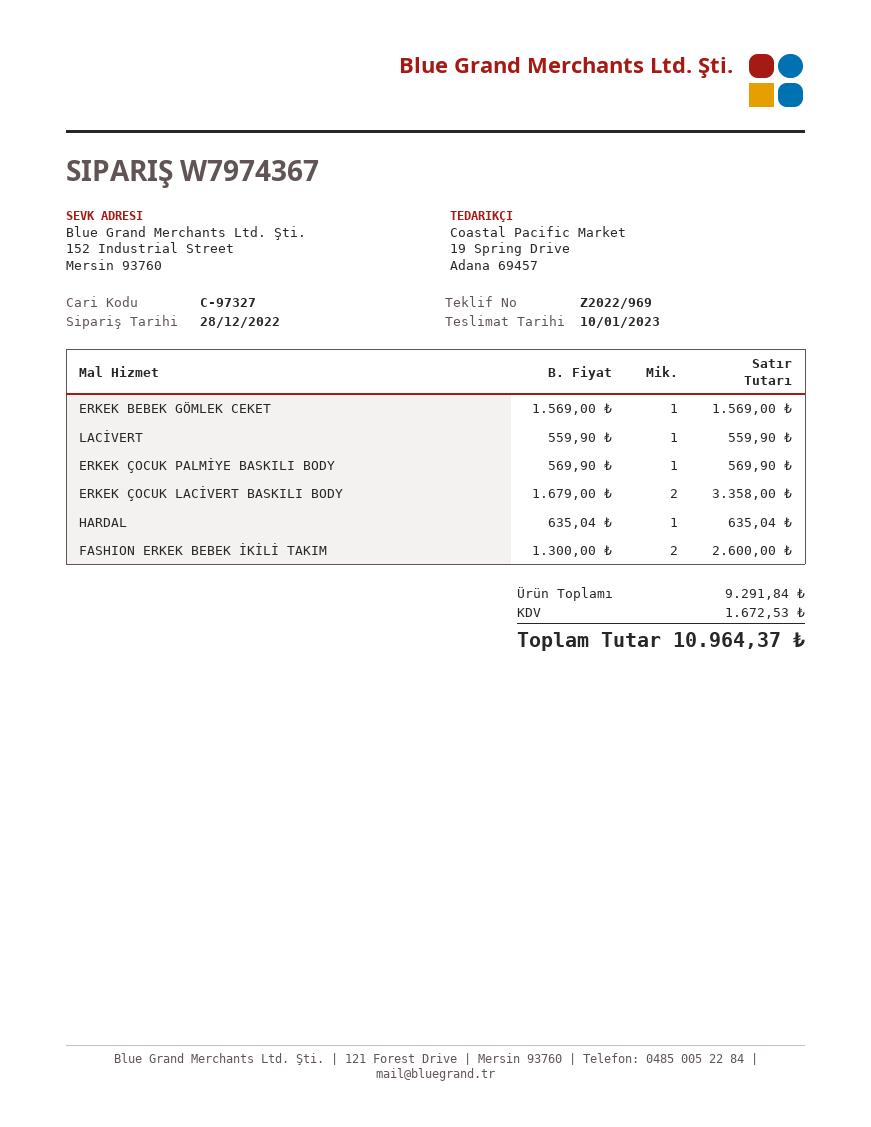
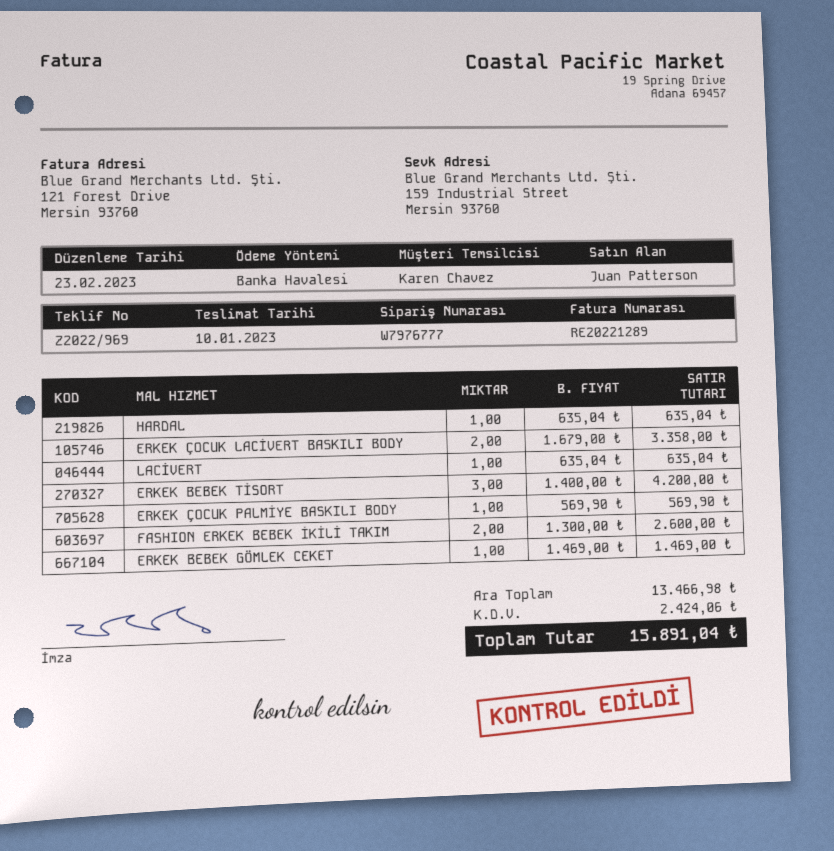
order number: W7974367 -> W7976777
ship to: 152 Industrial Street, Mersin 93760 -> 159 Industrial Street, Mersin 93760
ERKEK BEBEK GÖMLEK CEKET: 1 x 1569.00 = 1569.00 -> 1 x 1469.00 = 1469.00
LACİVERT: 1 x 559.90 = 559.90 -> 1 x 635.04 = 635.04
ERKEK BEBEK TİSORT: none -> 3 x 1400.00 = 4200.00
subtotal: 9291.84 -> 13466.98
tax: 1672.53 -> 2424.06
total: 10964.37 -> 15891.04

